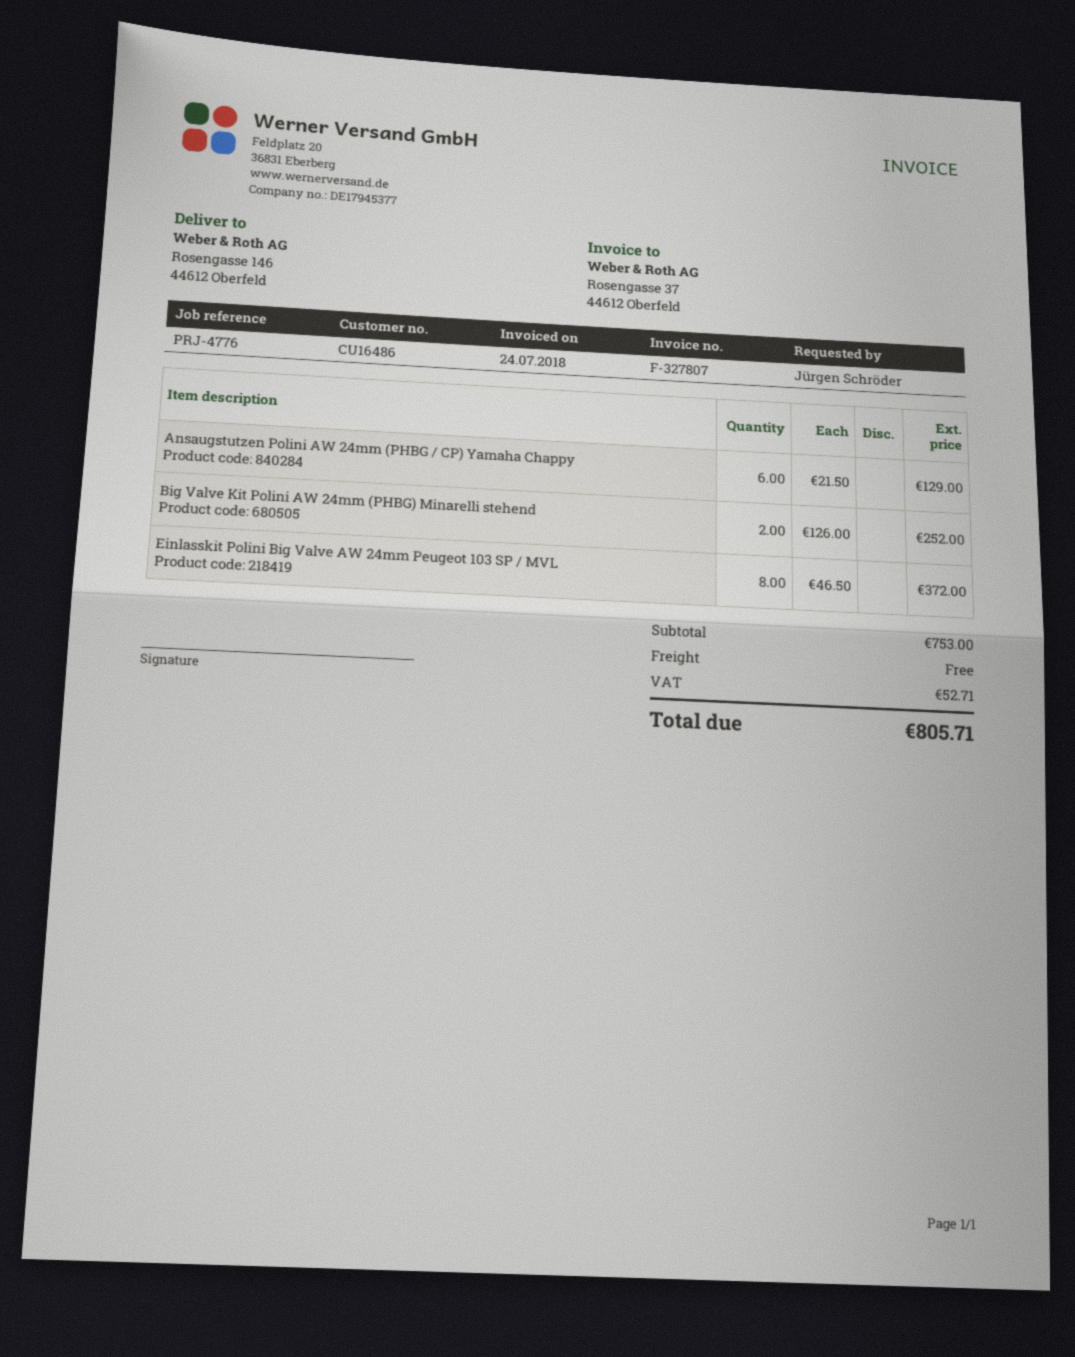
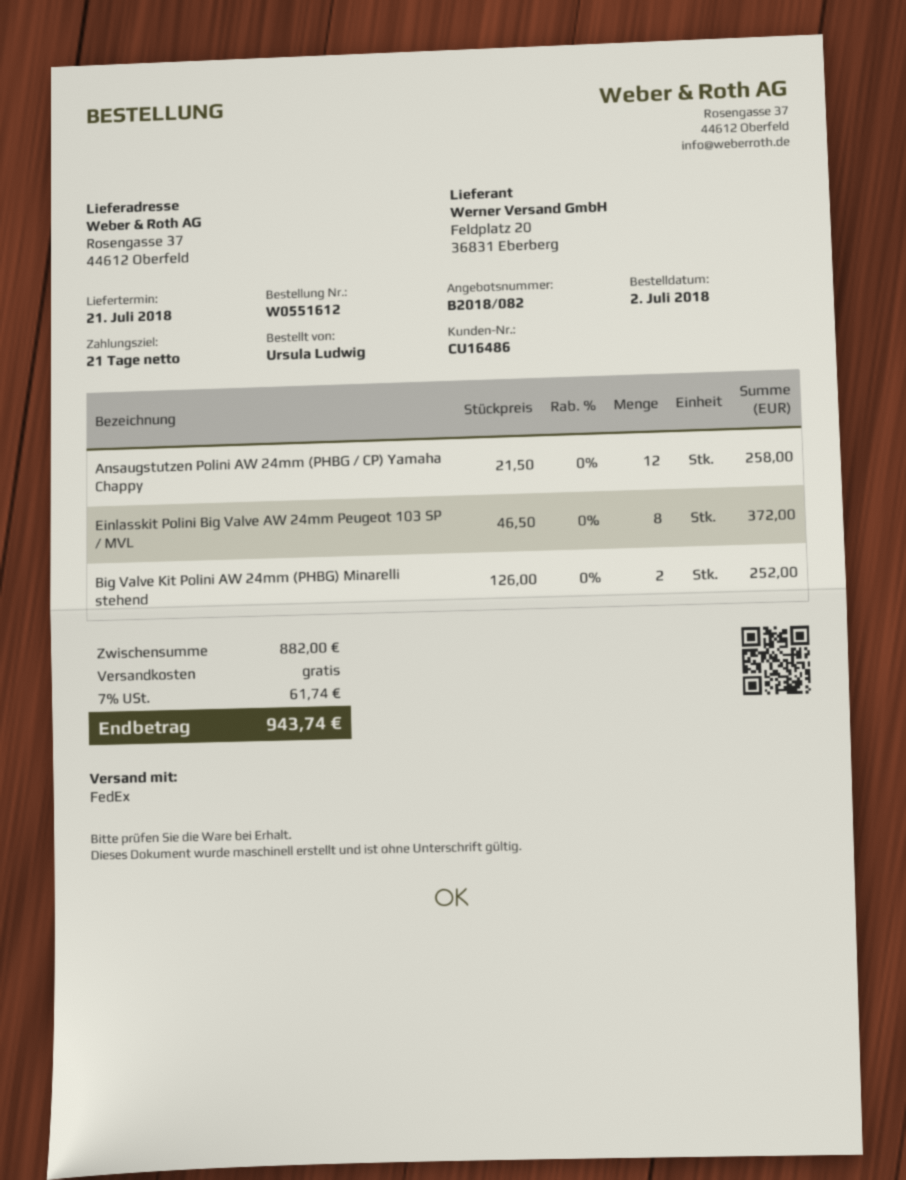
ordered by: Jürgen Schröder -> Ursula Ludwig
ship to: Rosengasse 146, 44612 Oberfeld -> Rosengasse 37, 44612 Oberfeld
Ansaugstutzen Polini AW 24mm (PHBG / CP) Yamaha Chappy: 6 x 21.50 = 129.00 -> 12 x 21.50 = 258.00
subtotal: 753.00 -> 882.00
tax: 52.71 -> 61.74
total: 805.71 -> 943.74

